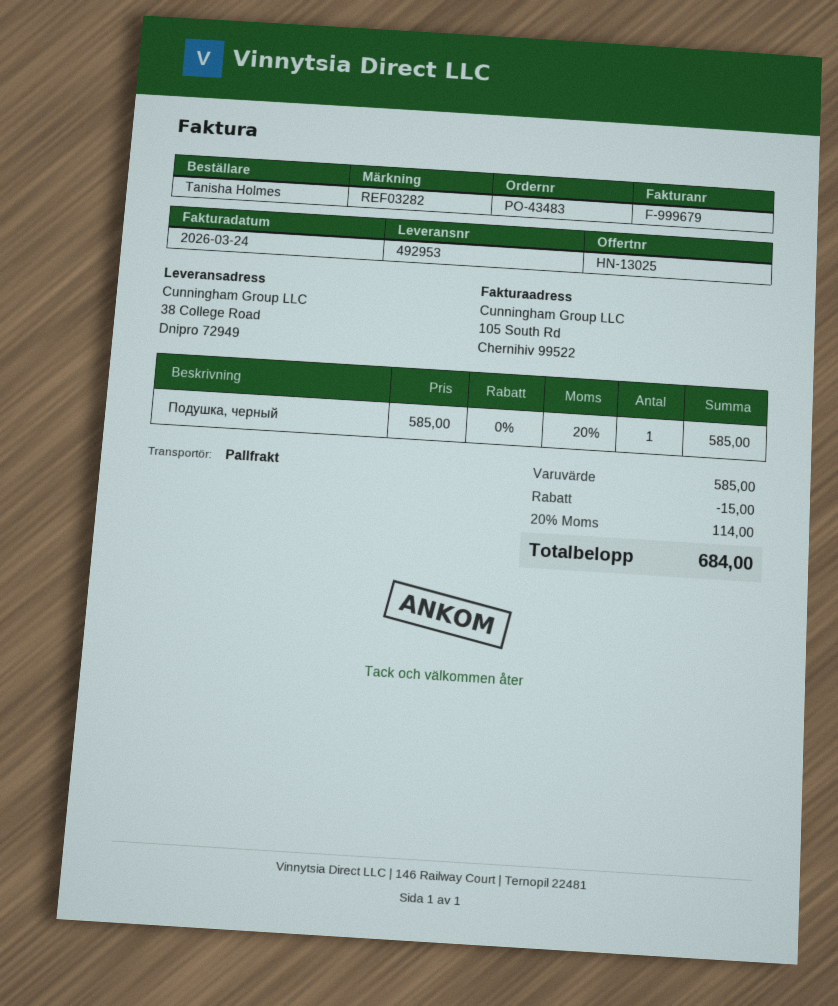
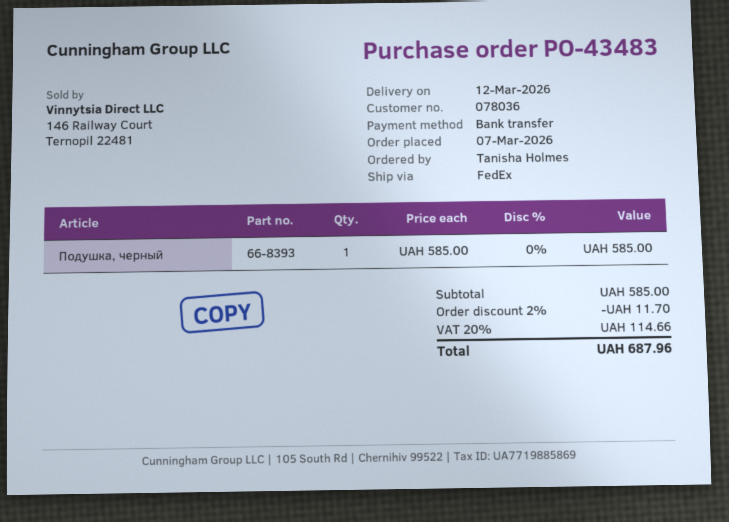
shipping method: pallet freight -> FedEx
discount: 15.00 -> 11.70
tax: 20% = 114.00 -> 20% = 114.66
total: 684.00 -> 687.96

